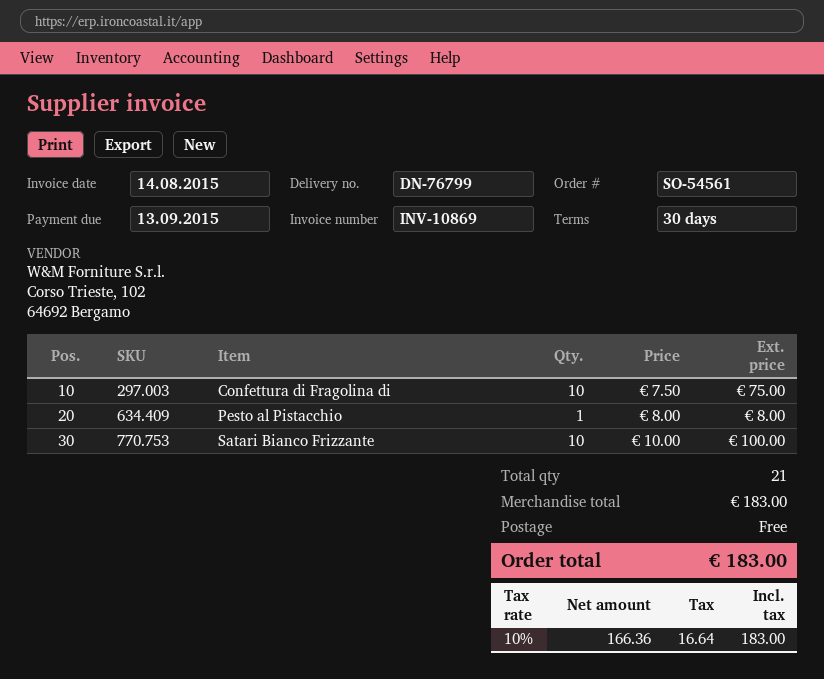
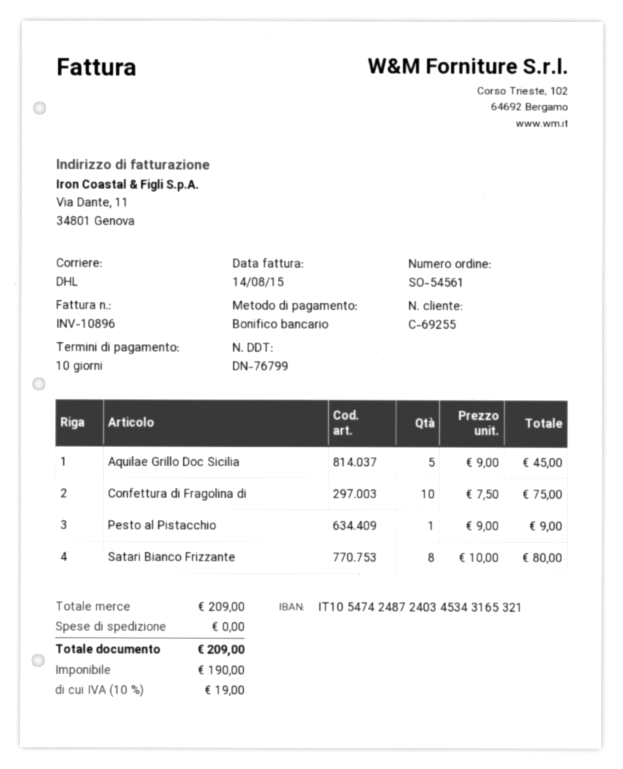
invoice number: INV-10869 -> INV-10896
payment terms: 30 days -> 10 days
Pesto al Pistacchio: 1 x 8.00 = 8.00 -> 1 x 9.00 = 9.00
Satari Bianco Frizzante: 10 x 10.00 = 100.00 -> 8 x 10.00 = 80.00
Aquilae Grillo Doc Sicilia: none -> 5 x 9.00 = 45.00
subtotal: 183.00 -> 209.00
net: 166.36 -> 190.00
tax: 10% = 16.64 -> 10% = 19.00
total: 183.00 -> 209.00

